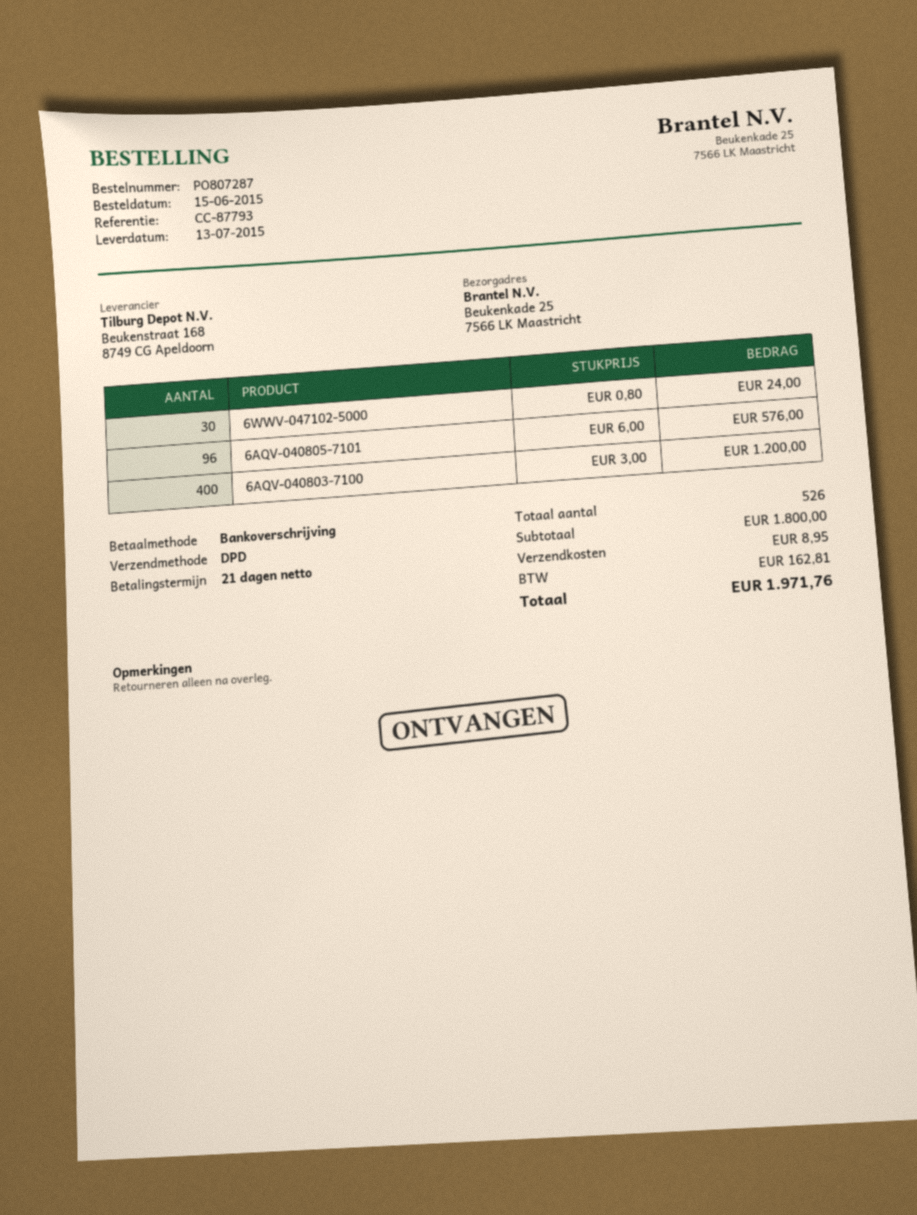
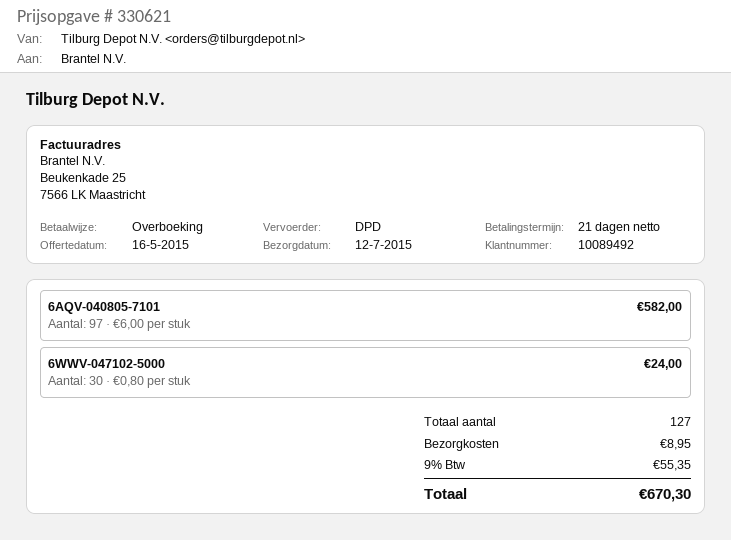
delivery date: 2015-07-13 -> 2015-07-12
6AQV-040805-7101: 96 x 6.00 = 576.00 -> 97 x 6.00 = 582.00
6AQV-040803-7100: 400 x 3.00 = 1200.00 -> none
total quantity: 526 -> 127
tax: 162.81 -> 55.35
total: 1971.76 -> 670.30

